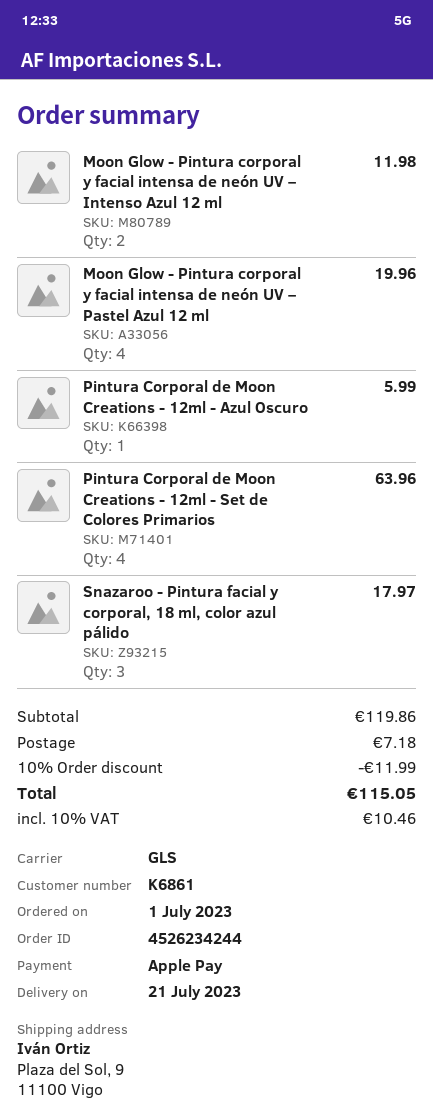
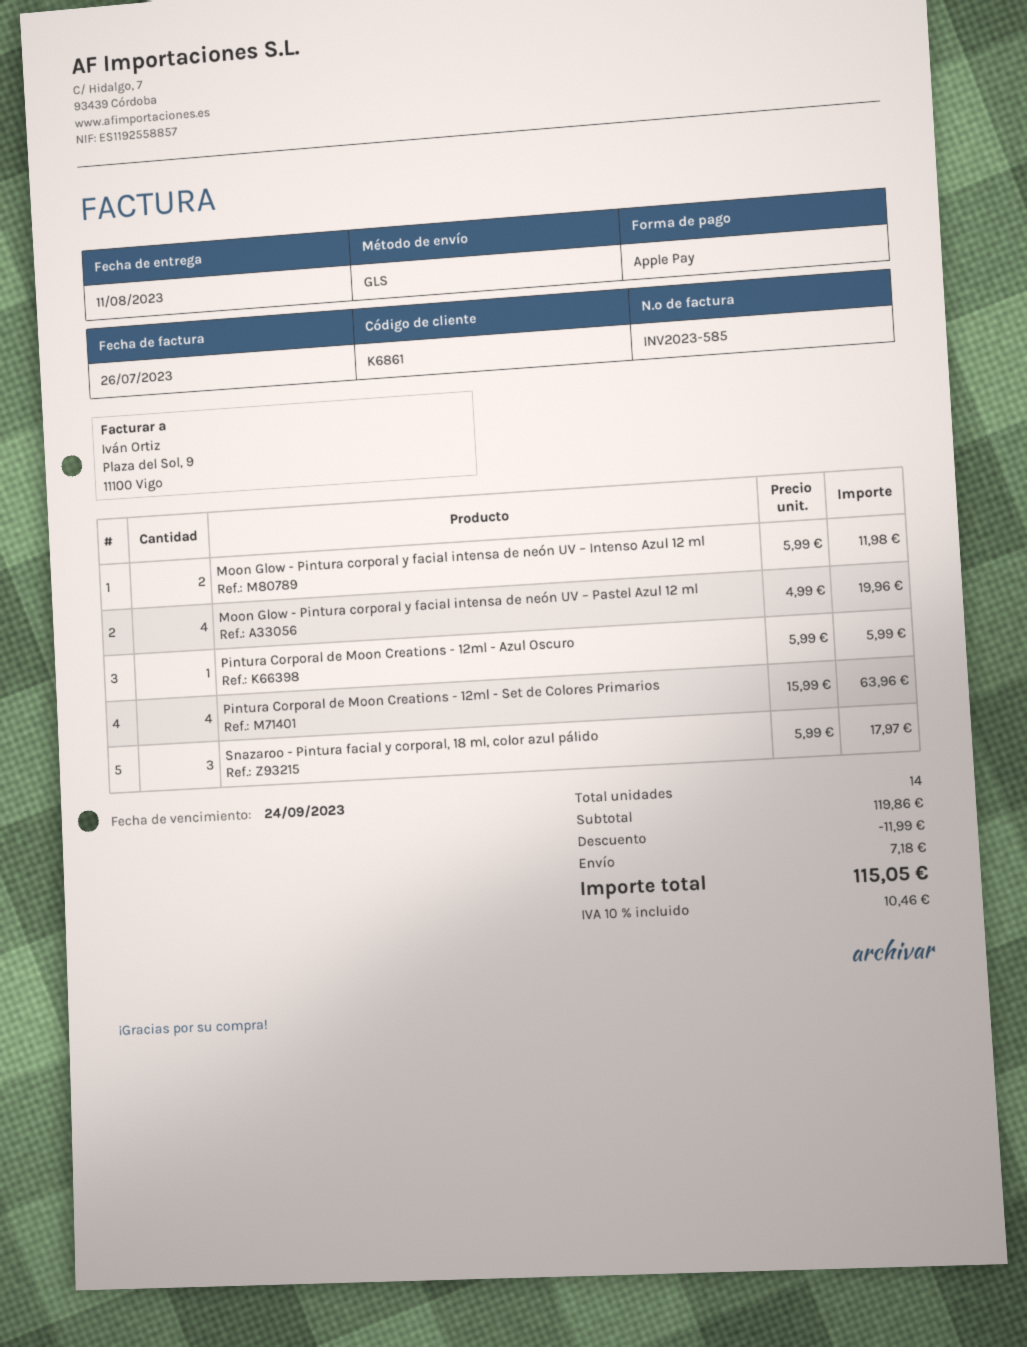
delivery date: 2023-07-21 -> 2023-08-11

